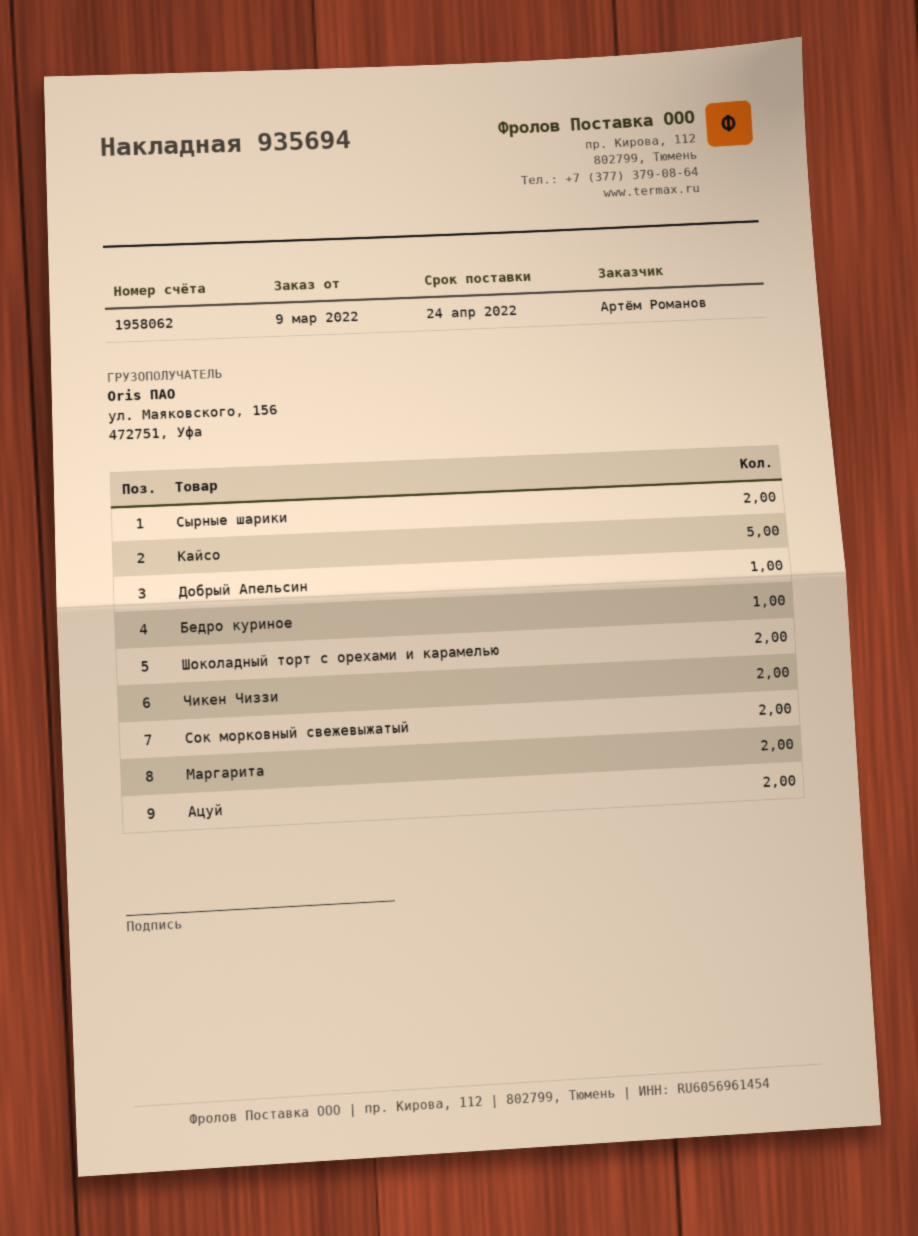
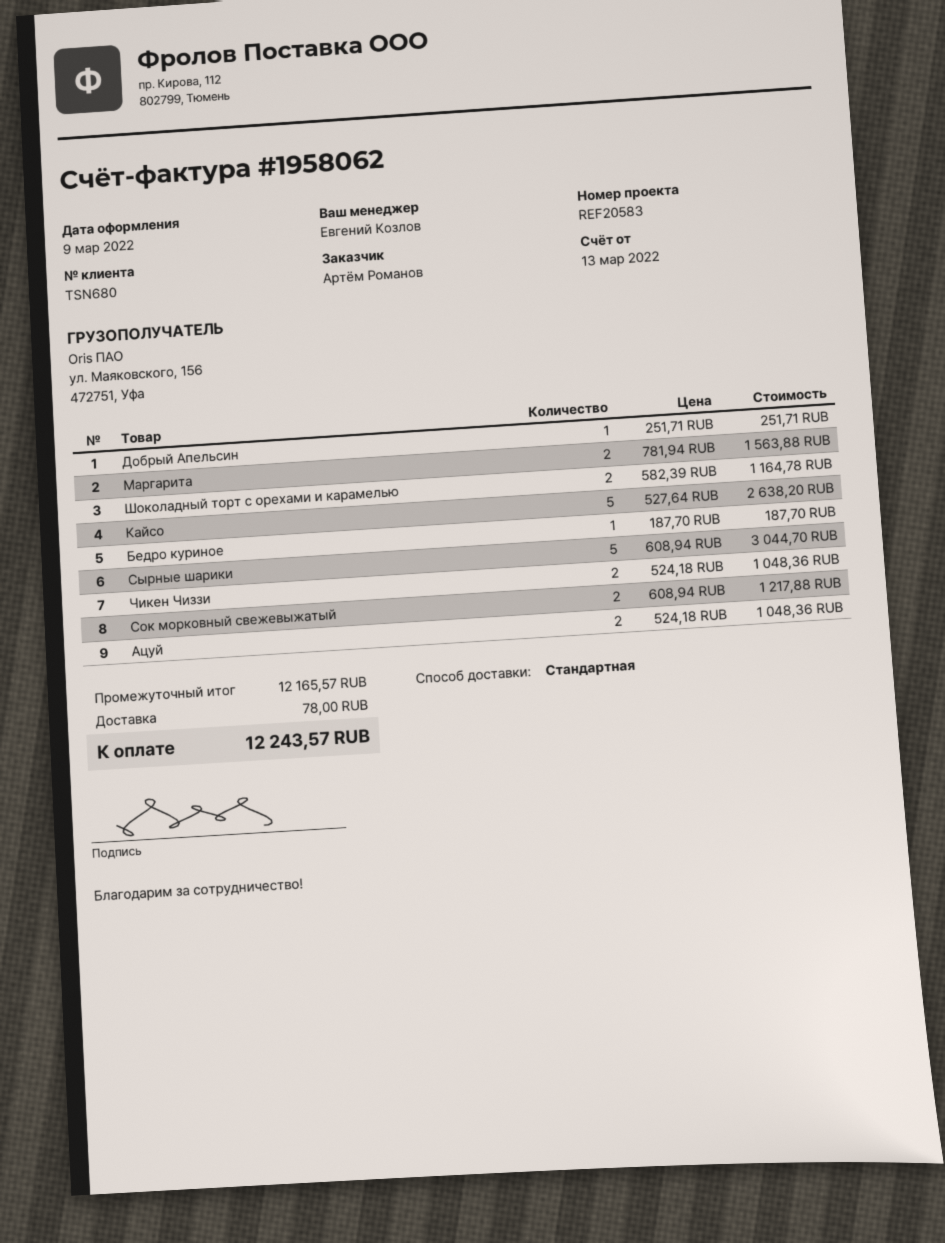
Сырные шарики: 2 -> 5

